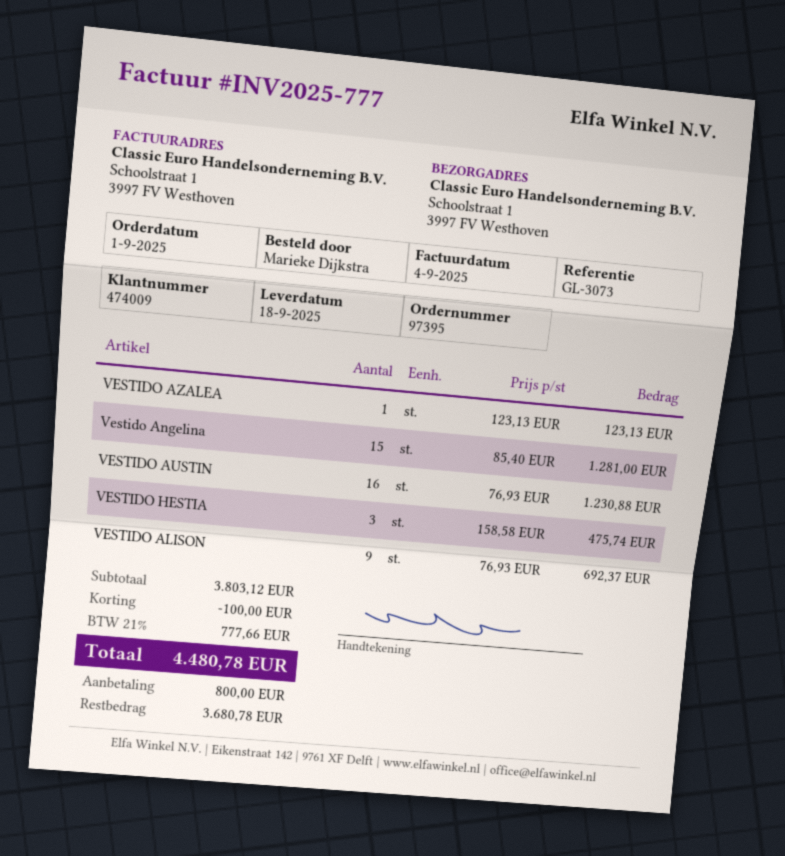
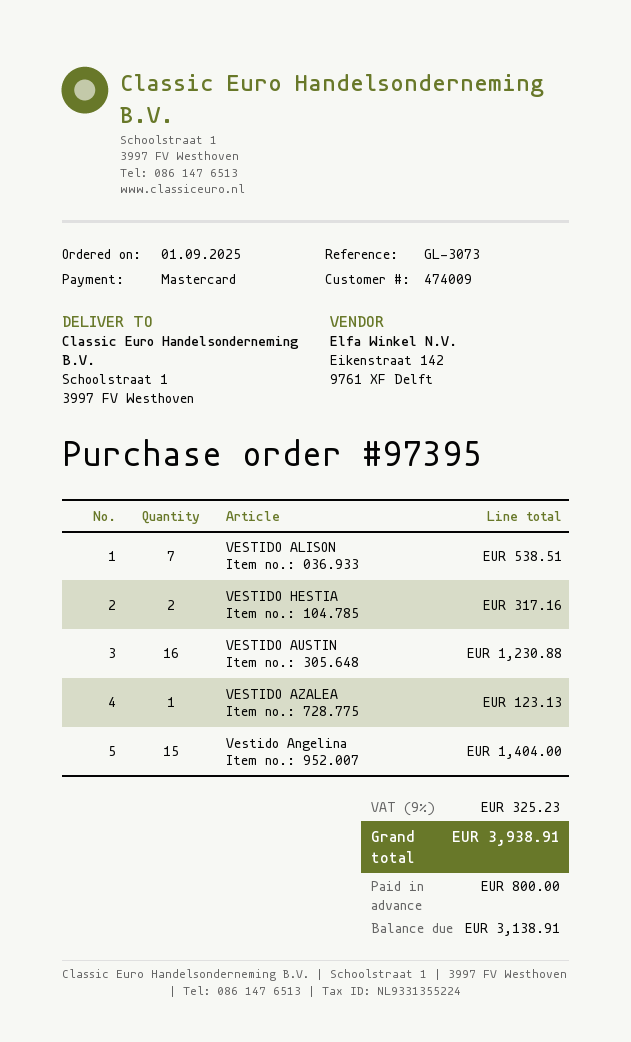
Vestido Angelina: 15 for 1281.00 -> 15 for 1404.00
VESTIDO HESTIA: 3 for 475.74 -> 2 for 317.16
VESTIDO ALISON: 9 for 692.37 -> 7 for 538.51
discount: 100.00 -> none
tax: 21% = 777.66 -> 9% = 325.23
total: 4480.78 -> 3938.91
balance: 3680.78 -> 3138.91

